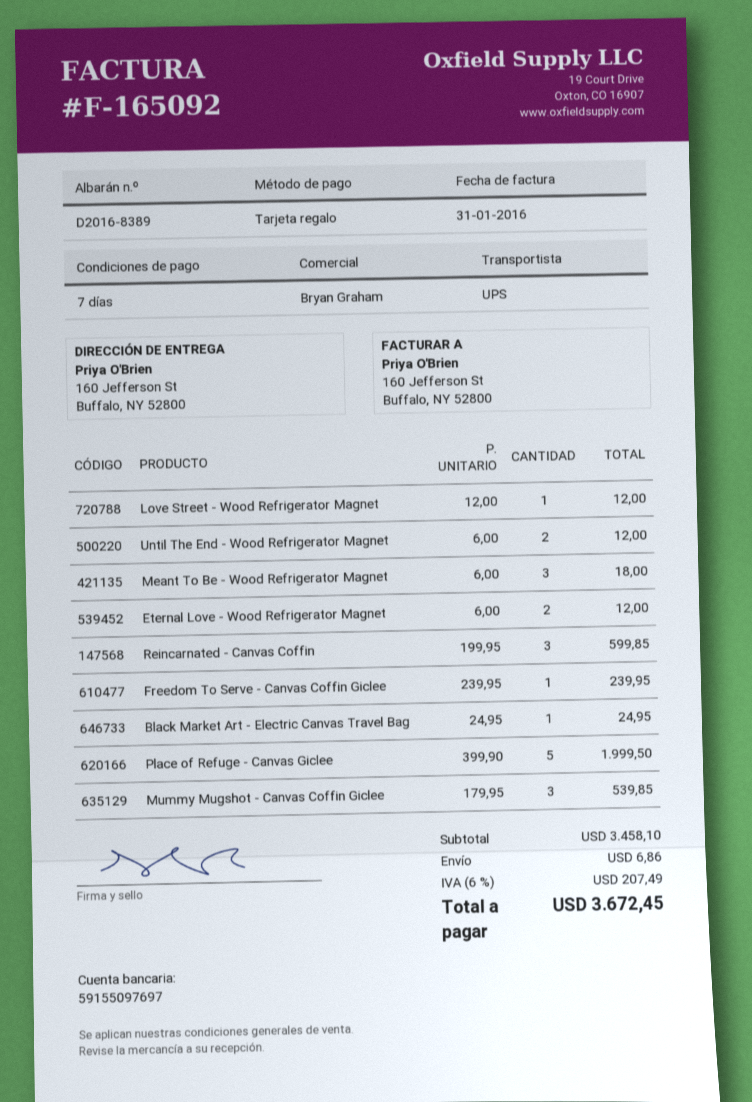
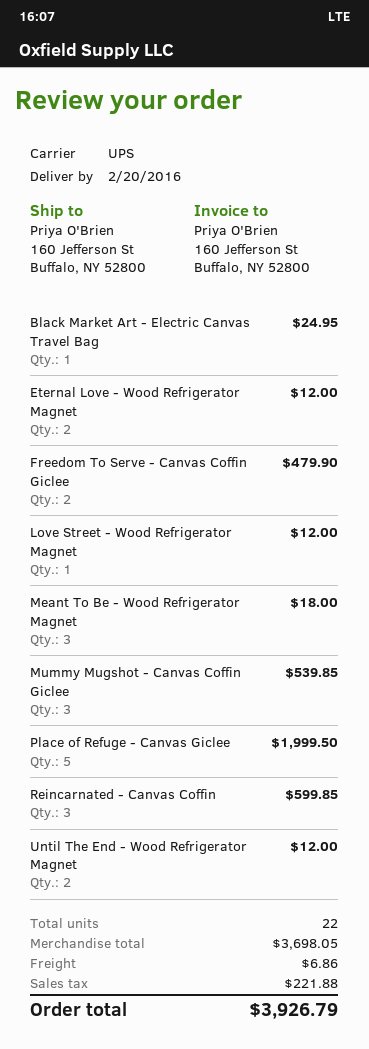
Freedom To Serve - Canvas Coffin Giclee: 1 for 239.95 -> 2 for 479.90
subtotal: 3458.10 -> 3698.05
tax: 207.49 -> 221.88
total: 3672.45 -> 3926.79

